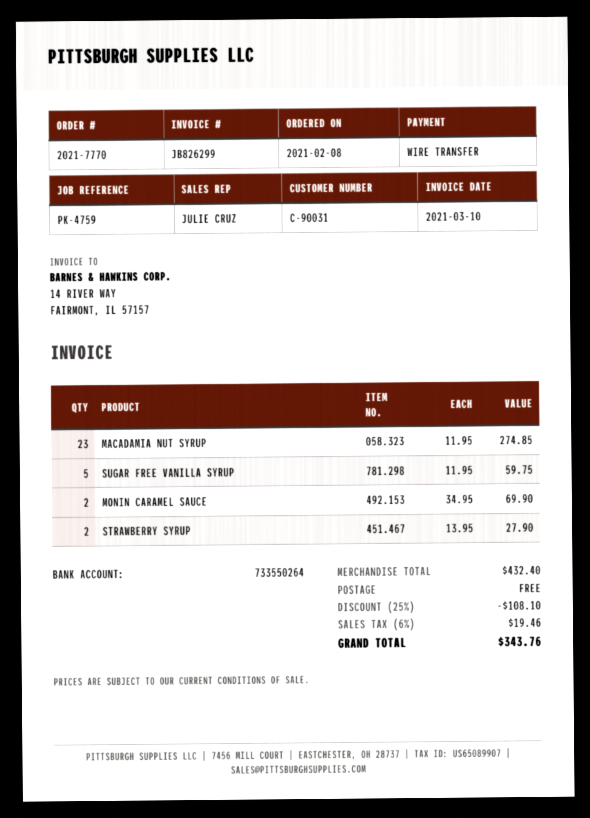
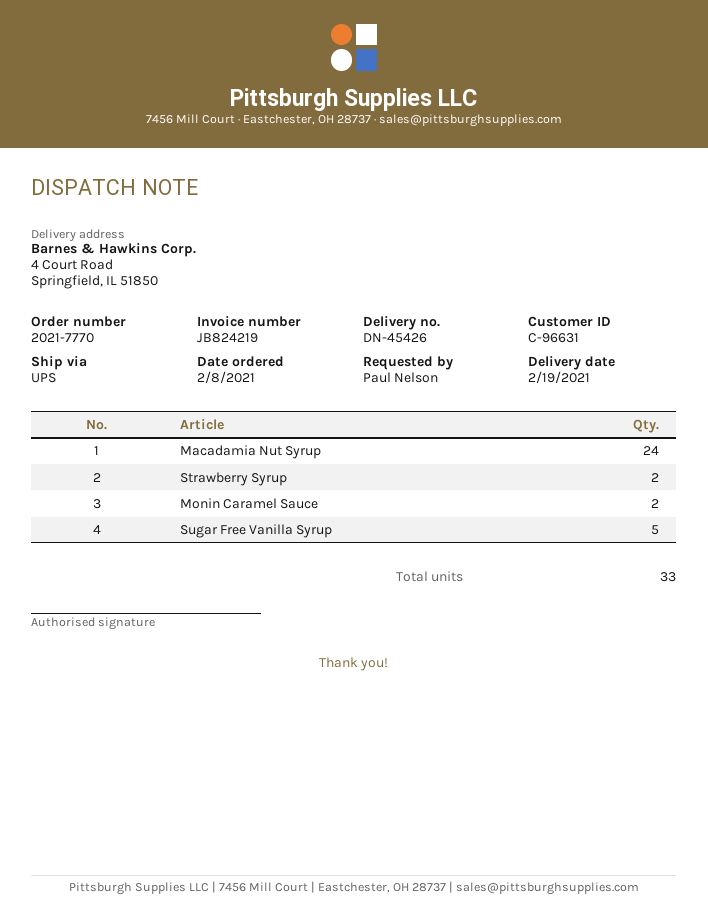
invoice number: JB826299 -> JB824219
customer number: C-90031 -> C-96631
MACADAMIA NUT SYRUP: 23 -> 24

